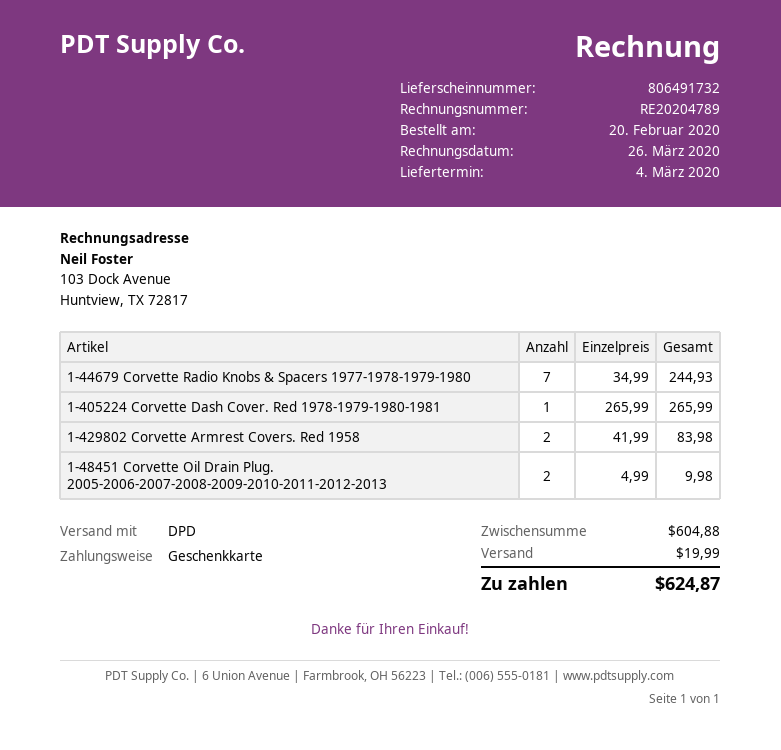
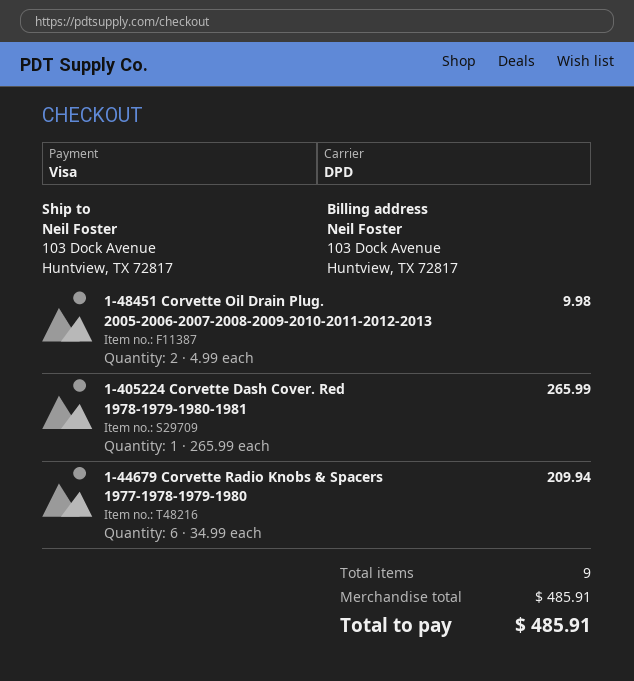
payment method: gift card -> Visa
1-44679 Corvette Radio Knobs & Spacers 1977-1978-1979-1980: 7 x 34.99 = 244.93 -> 6 x 34.99 = 209.94
1-429802 Corvette Armrest Covers. Red 1958: 2 x 41.99 = 83.98 -> none
subtotal: 604.88 -> 485.91
shipping: 19.99 -> none
total: 624.87 -> 485.91

